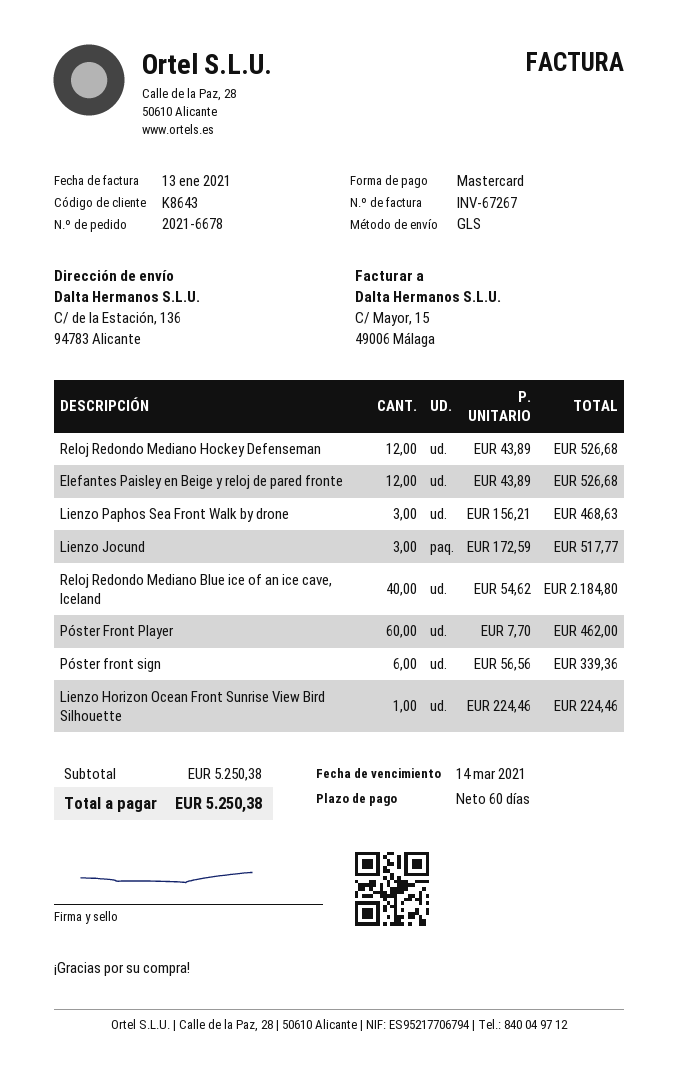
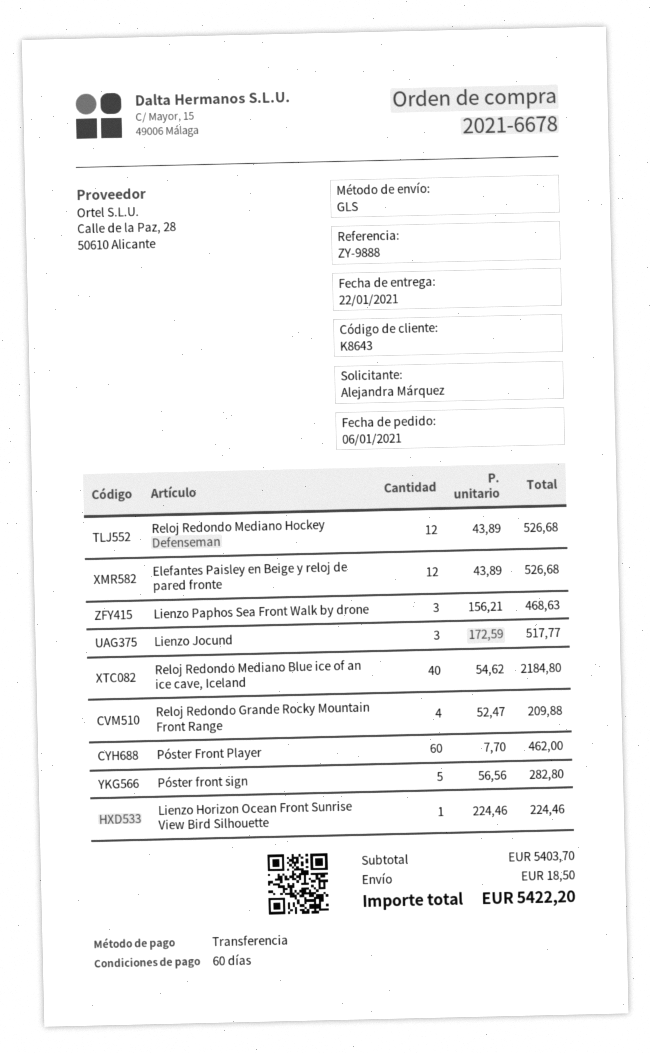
payment method: Mastercard -> bank transfer
Póster front sign: 6 x 56.56 = 339.36 -> 5 x 56.56 = 282.80
Reloj Redondo Grande Rocky Mountain Front Range: none -> 4 x 52.47 = 209.88
subtotal: 5250.38 -> 5403.70
shipping: none -> 18.50
total: 5250.38 -> 5422.20

